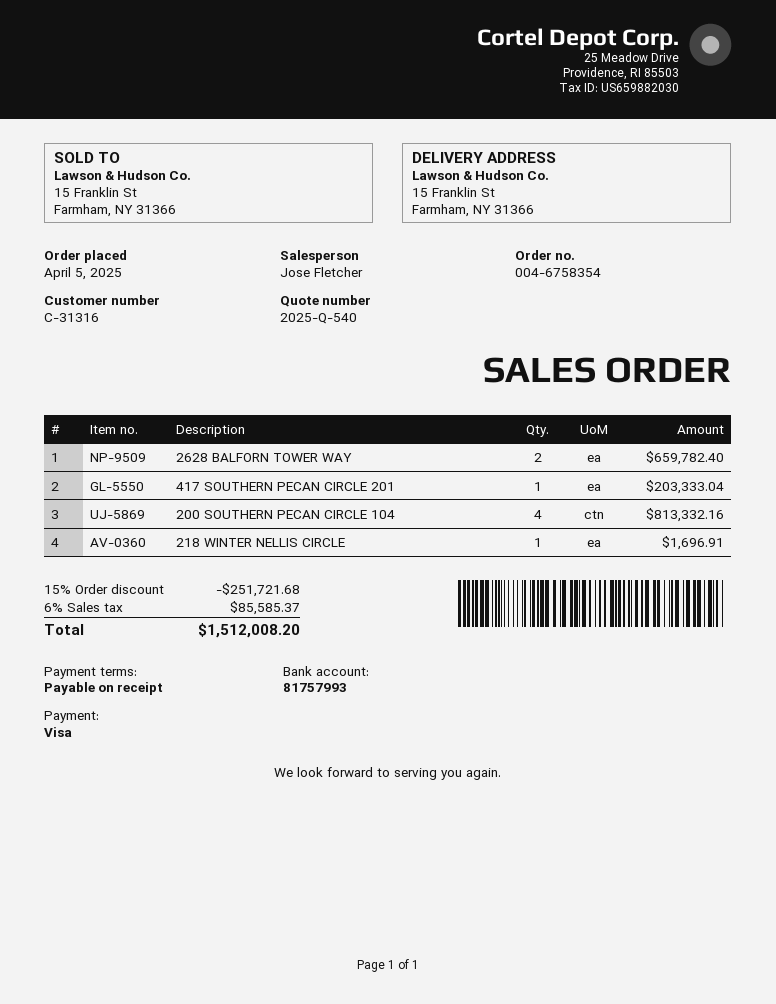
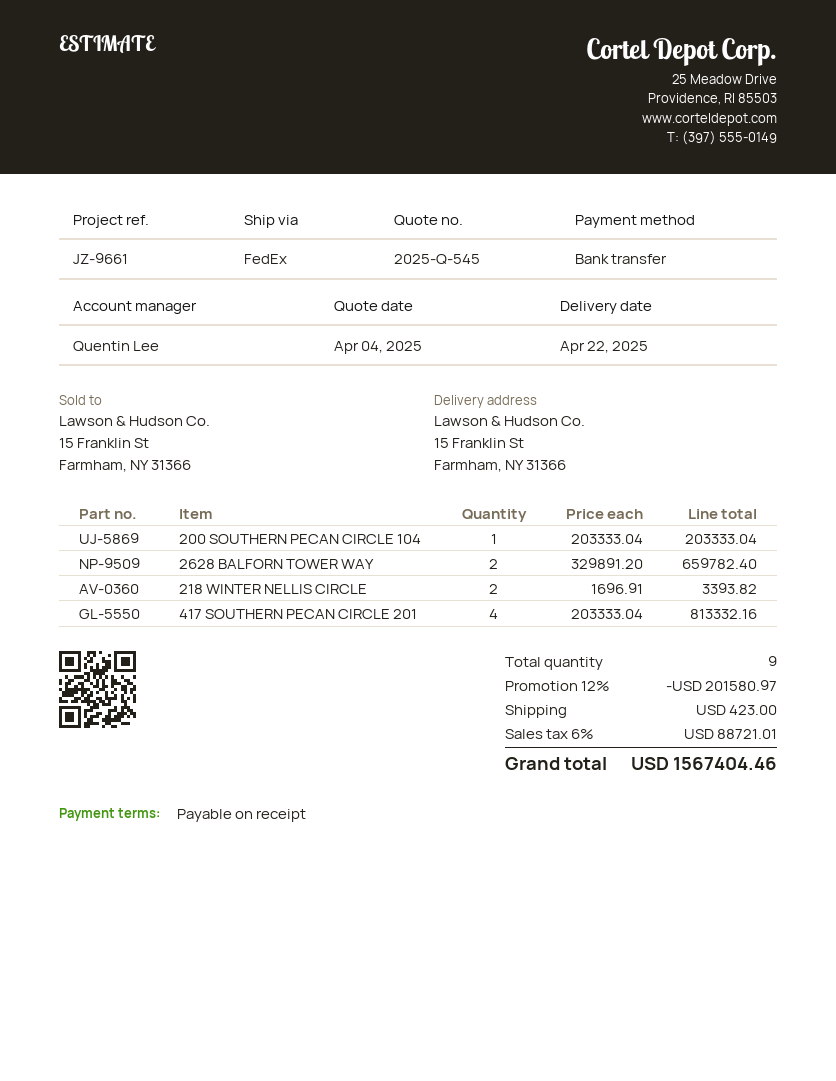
quote number: 2025-Q-540 -> 2025-Q-545
sales rep: Jose Fletcher -> Quentin Lee
payment method: Visa -> bank transfer
417 SOUTHERN PECAN CIRCLE 201: 1 for 203333.04 -> 4 for 813332.16
200 SOUTHERN PECAN CIRCLE 104: 4 for 813332.16 -> 1 for 203333.04
218 WINTER NELLIS CIRCLE: 1 for 1696.91 -> 2 for 3393.82
discount: 15% = 251721.68 -> 12% = 201580.97
shipping: none -> 423.00
tax: 6% = 85585.37 -> 6% = 88721.01
total: 1512008.20 -> 1567404.46

